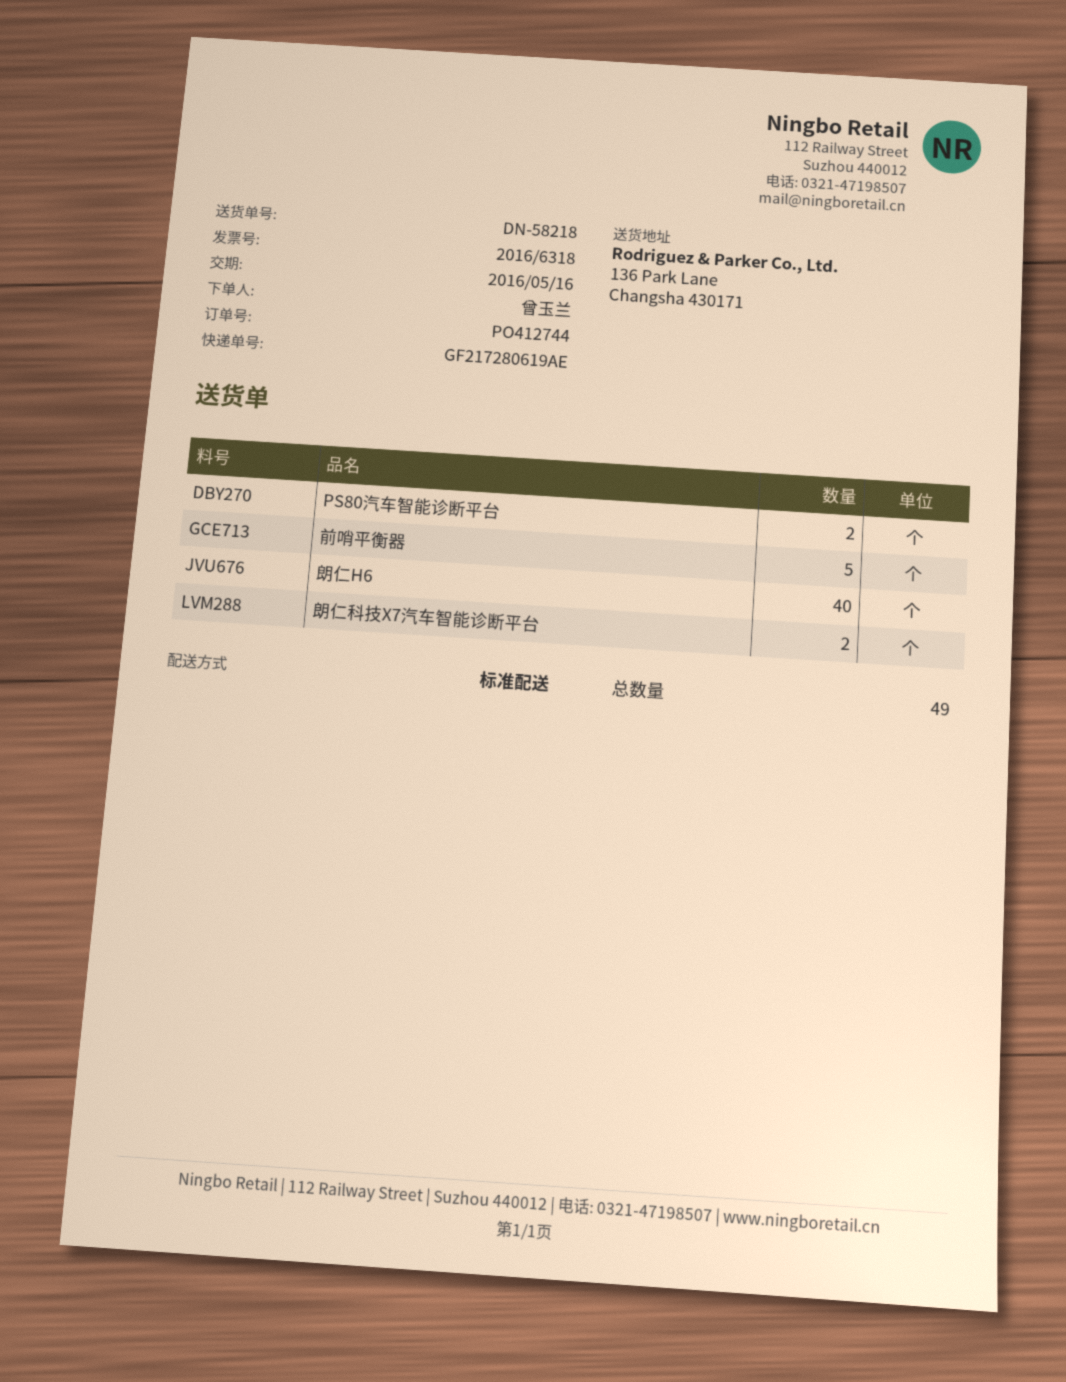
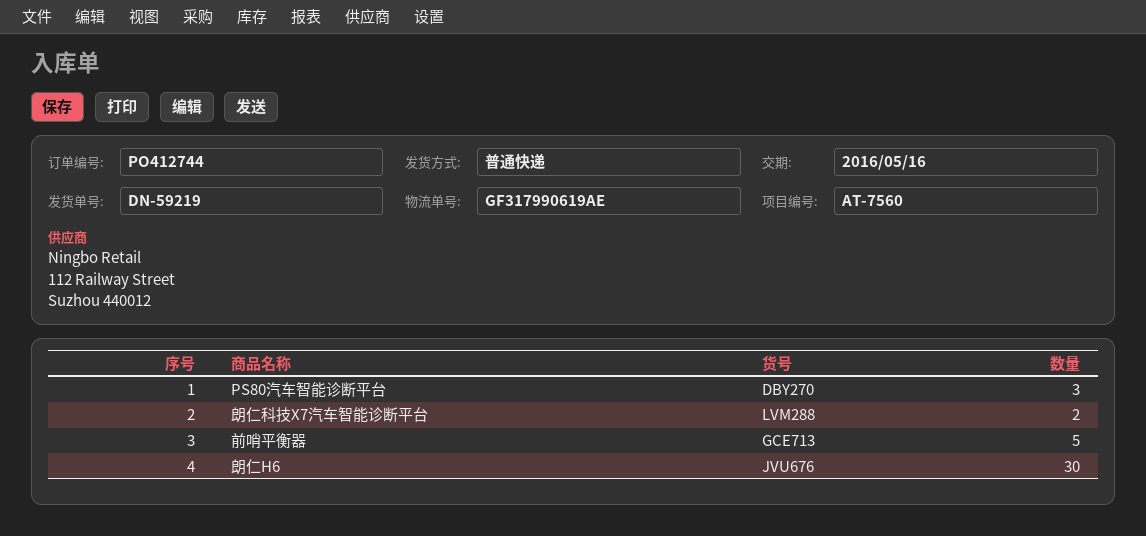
delivery note number: DN-58218 -> DN-59219
tracking number: GF217280619AE -> GF317990619AE
PS80汽车智能诊断平台: 2 -> 3
朗仁H6: 40 -> 30

